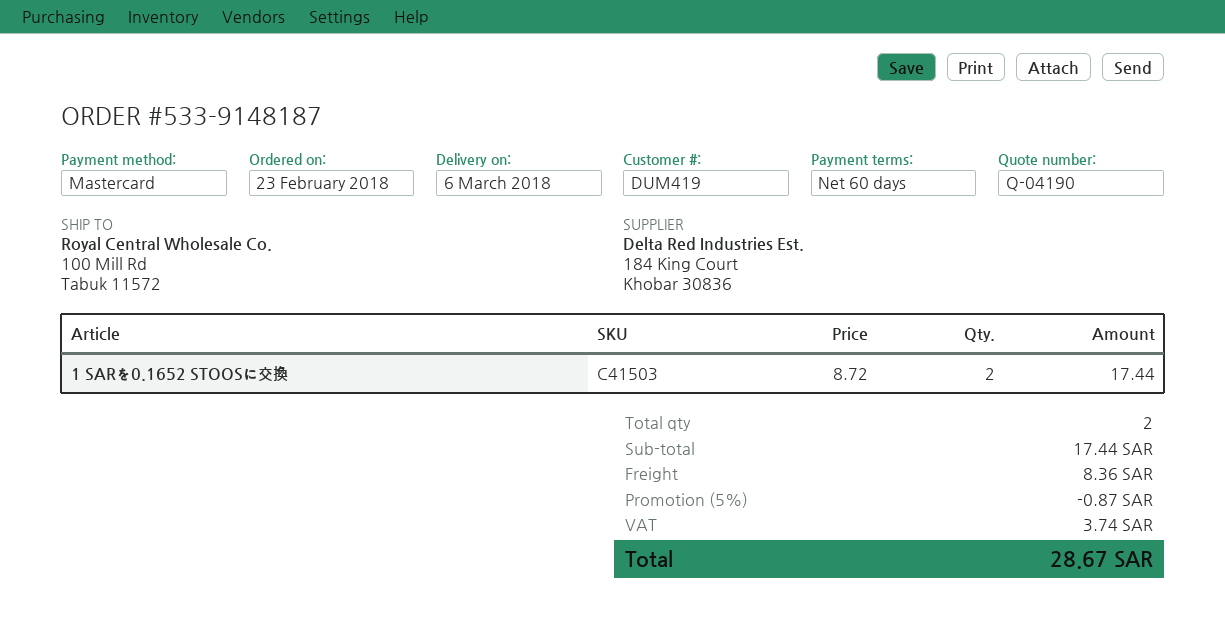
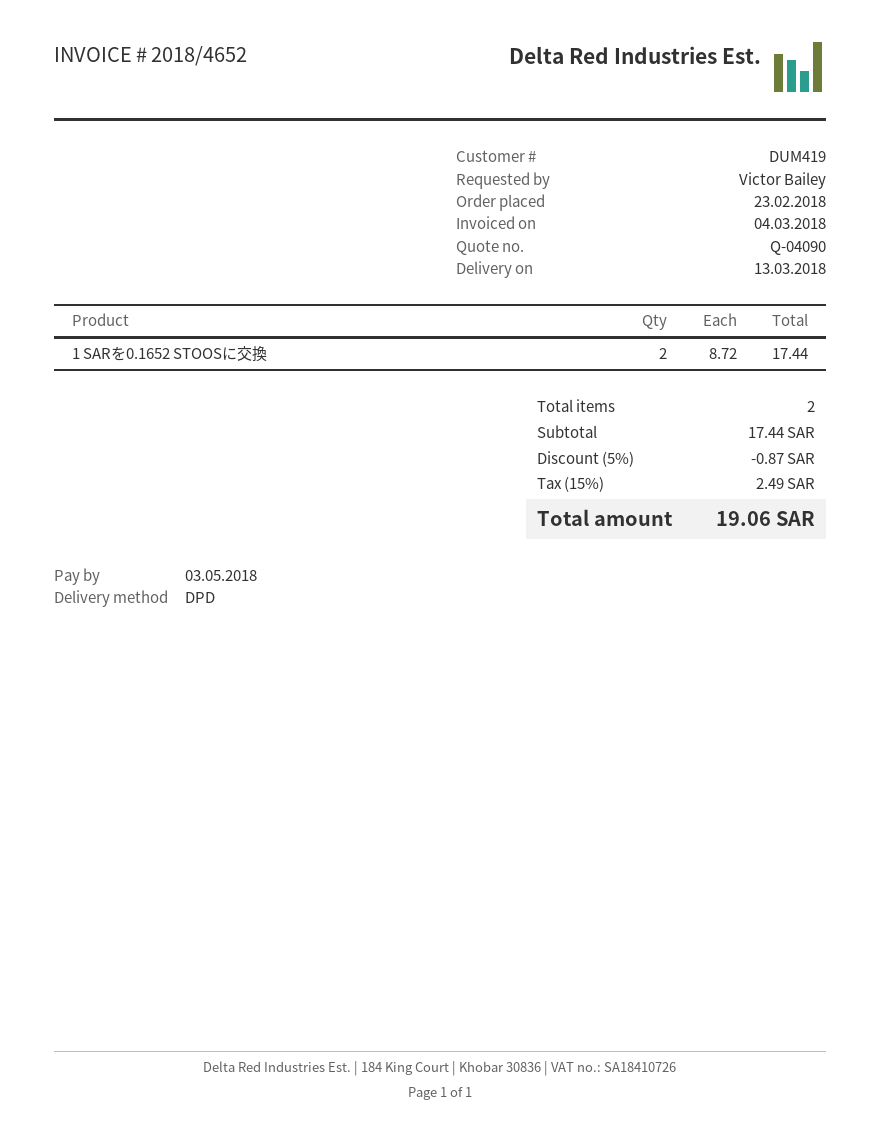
quote number: Q-04190 -> Q-04090
delivery date: 2018-03-06 -> 2018-03-13
shipping: 8.36 -> none
tax: 3.74 -> 2.49
total: 28.67 -> 19.06

